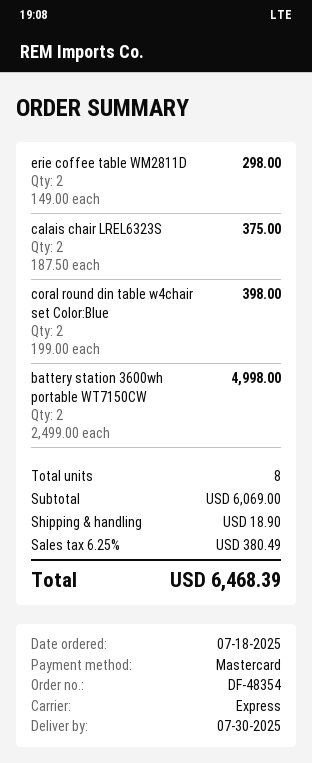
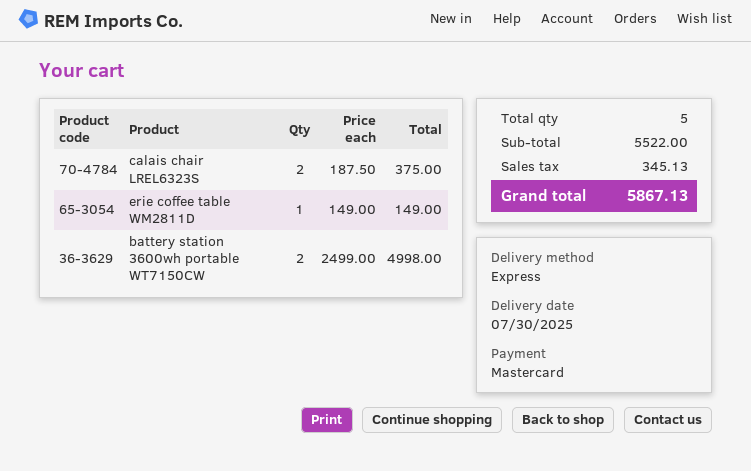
erie coffee table WM2811D: 2 x 149.00 = 298.00 -> 1 x 149.00 = 149.00
coral round din table w4chair set Color:Blue: 2 x 199.00 = 398.00 -> none
total quantity: 8 -> 5
subtotal: 6069.00 -> 5522.00
shipping: 18.90 -> none
tax: 380.49 -> 345.13
total: 6468.39 -> 5867.13

